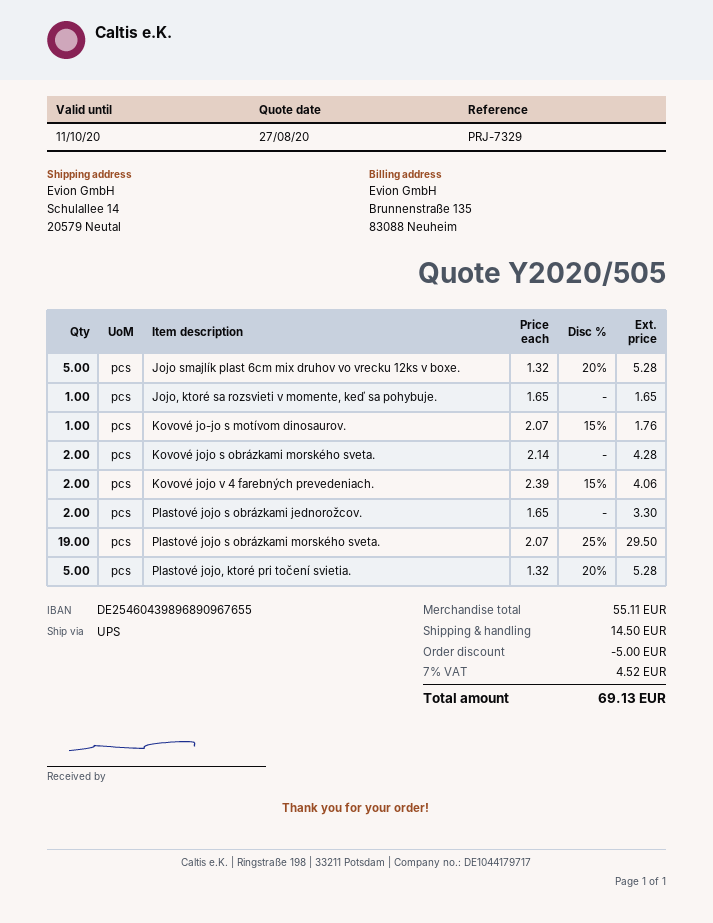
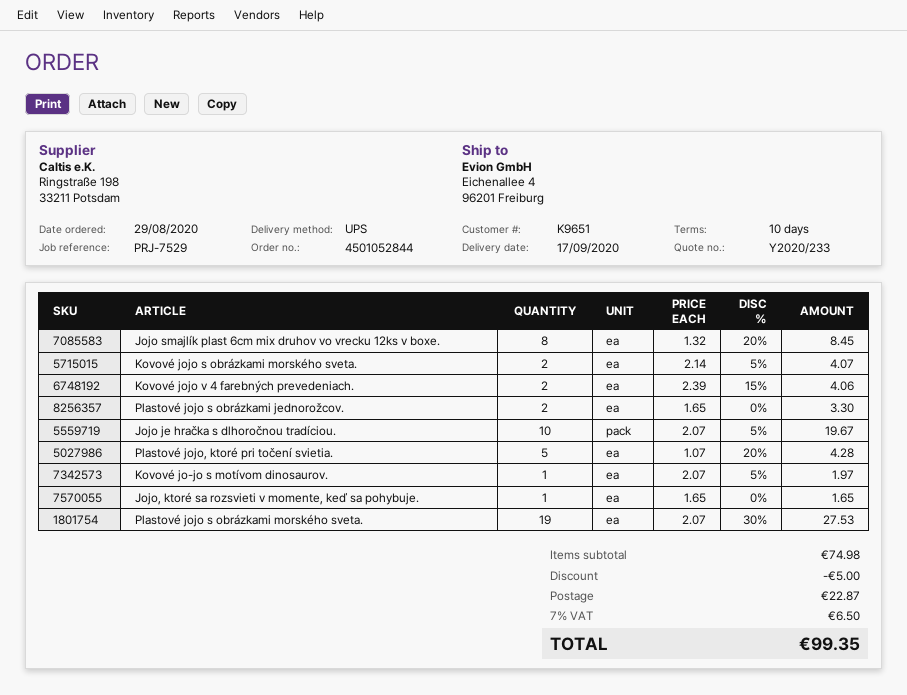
quote number: Y2020/505 -> Y2020/233
reference: PRJ-7329 -> PRJ-7529
ship to: Schulallee 14, 20579 Neutal -> Eichenallee 4, 96201 Freiburg
Jojo smajlík plast 6cm mix druhov vo vrecku 12ks v boxe.: 5 x 1.32 - 20% = 5.28 -> 8 x 1.32 - 20% = 8.45
Kovové jo-jo s motívom dinosaurov.: 1 x 2.07 - 15% = 1.76 -> 1 x 2.07 - 5% = 1.97
Kovové jojo s obrázkami morského sveta.: 2 x 2.14 = 4.28 -> 2 x 2.14 - 5% = 4.07
Plastové jojo s obrázkami morského sveta.: 19 x 2.07 - 25% = 29.50 -> 19 x 2.07 - 30% = 27.53
Plastové jojo, ktoré pri točení svietia.: 5 x 1.32 - 20% = 5.28 -> 5 x 1.07 - 20% = 4.28
Jojo je hračka s dlhoročnou tradíciou.: none -> 10 x 2.07 - 5% = 19.67
subtotal: 55.11 -> 74.98
shipping: 14.50 -> 22.87
tax: 7% = 4.52 -> 7% = 6.50
total: 69.13 -> 99.35

